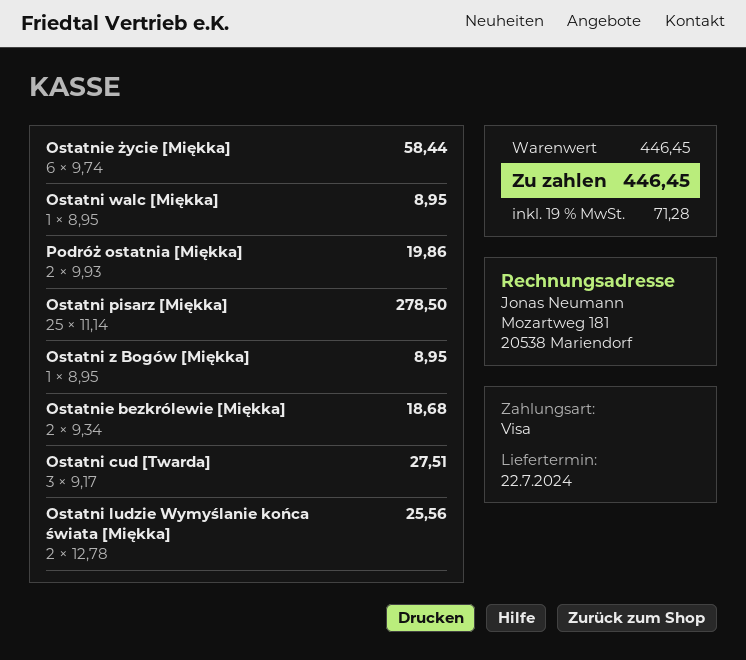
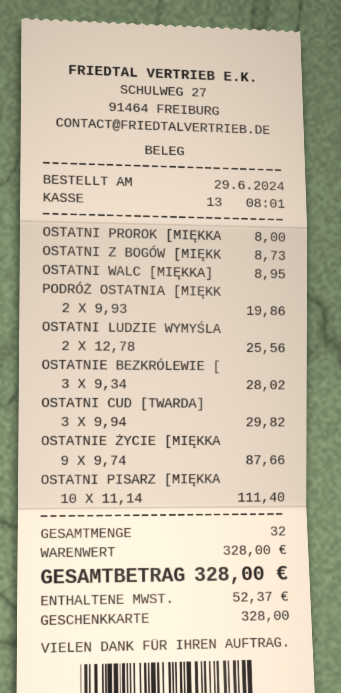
payment method: Visa -> gift card
Ostatnie życie [Miękka]: 6 x 9.74 = 58.44 -> 9 x 9.74 = 87.66
Ostatni pisarz [Miękka]: 25 x 11.14 = 278.50 -> 10 x 11.14 = 111.40
Ostatni z Bogów [Miękka]: 1 x 8.95 = 8.95 -> 1 x 8.73 = 8.73
Ostatnie bezkrólewie [Miękka]: 2 x 9.34 = 18.68 -> 3 x 9.34 = 28.02
Ostatni cud [Twarda]: 3 x 9.17 = 27.51 -> 3 x 9.94 = 29.82
OSTATNI PROROK [MIĘKKA: none -> 1 x 8.00 = 8.00
subtotal: 446.45 -> 328.00
tax: 71.28 -> 52.37
total: 446.45 -> 328.00

